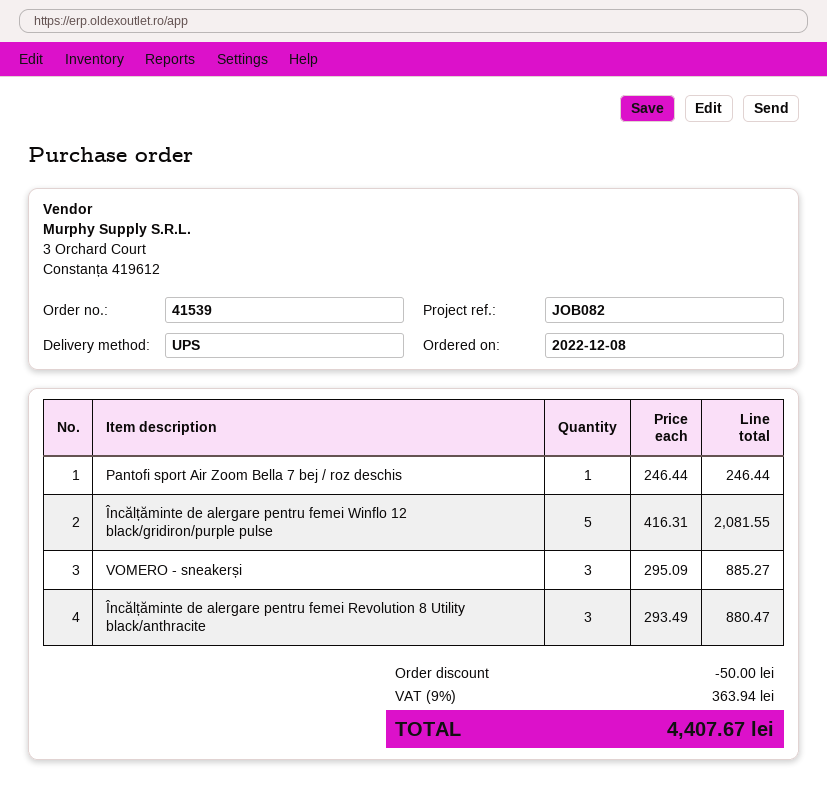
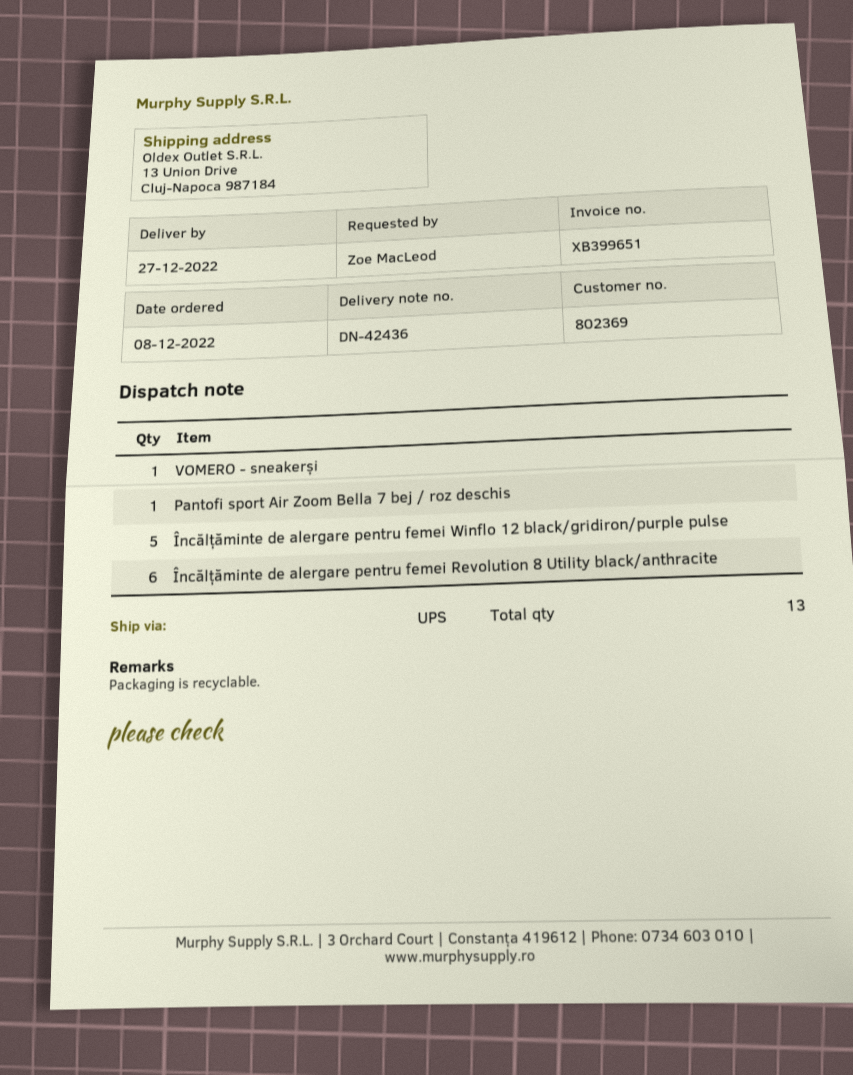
VOMERO - sneakerși: 3 -> 1
Încălțăminte de alergare pentru femei Revolution 8 Utility black/anthracite: 3 -> 6

